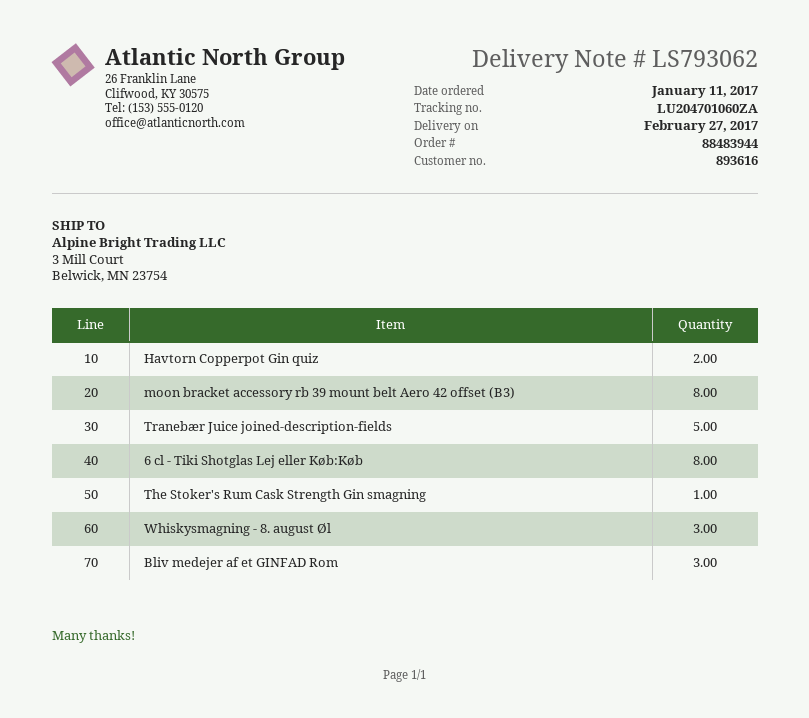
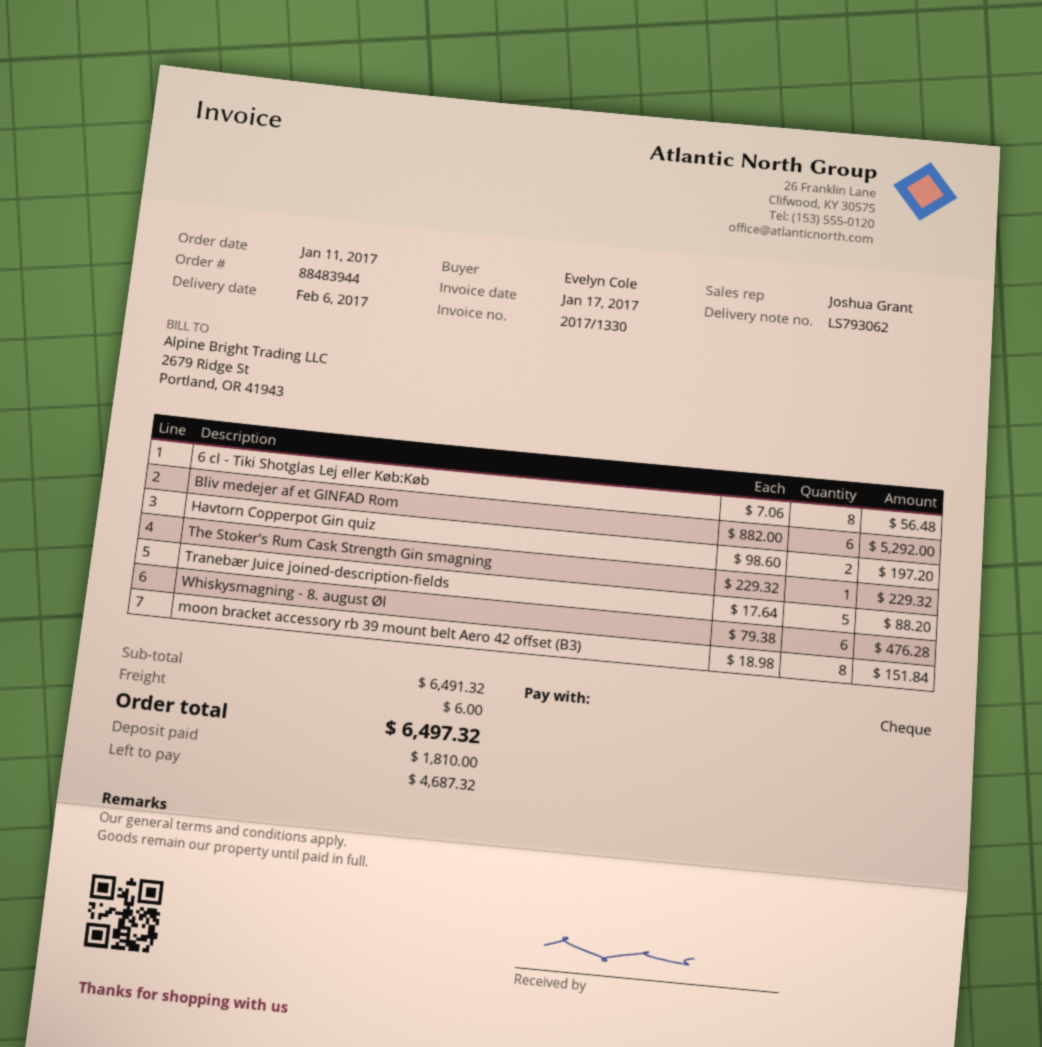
delivery date: 2017-02-27 -> 2017-02-06
Whiskysmagning - 8. august Øl: 3 -> 6
Bliv medejer af et GINFAD Rom: 3 -> 6

